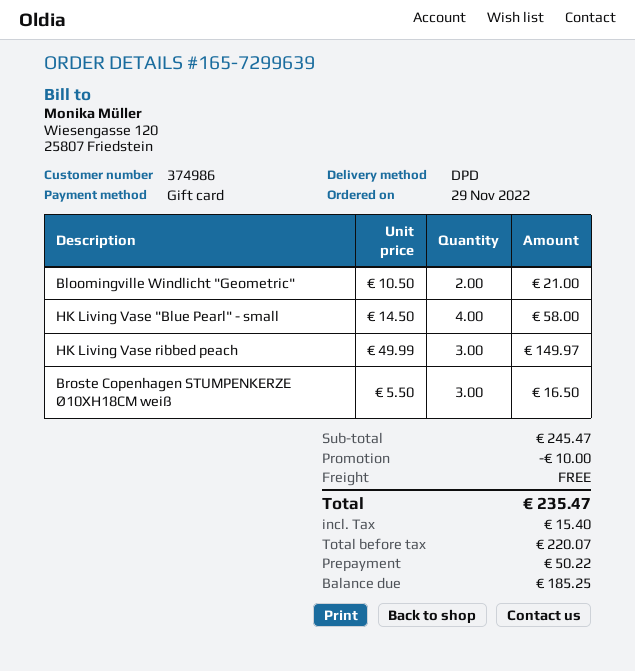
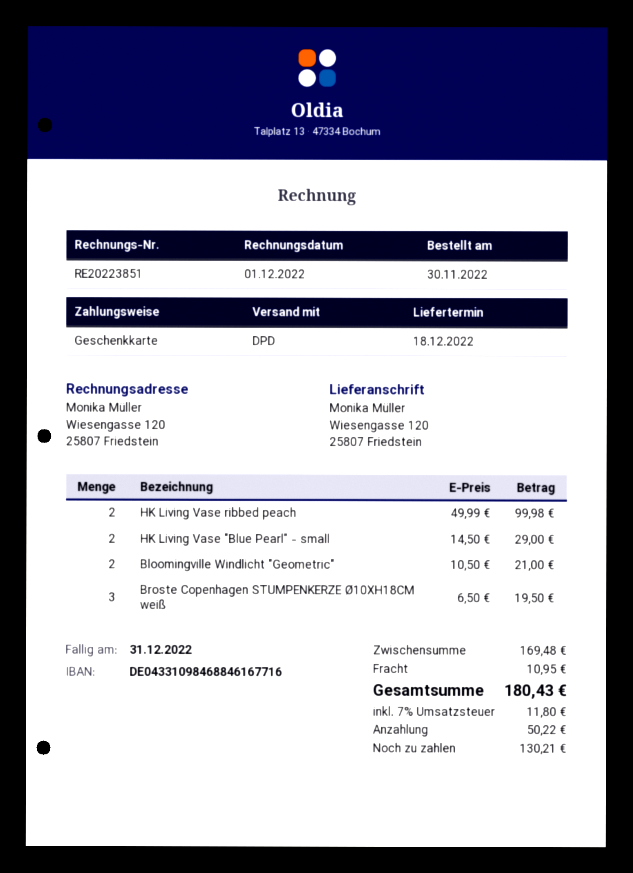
order date: 2022-11-29 -> 2022-11-30
HK Living Vase "Blue Pearl" - small: 4 x 14.50 = 58.00 -> 2 x 14.50 = 29.00
HK Living Vase ribbed peach: 3 x 49.99 = 149.97 -> 2 x 49.99 = 99.98
Broste Copenhagen STUMPENKERZE Ø10XH18CM weiß: 3 x 5.50 = 16.50 -> 3 x 6.50 = 19.50
subtotal: 245.47 -> 169.48
discount: 10.00 -> none
shipping: 0.00 -> 10.95
tax: 15.40 -> 11.80
total: 235.47 -> 180.43
balance: 185.25 -> 130.21

